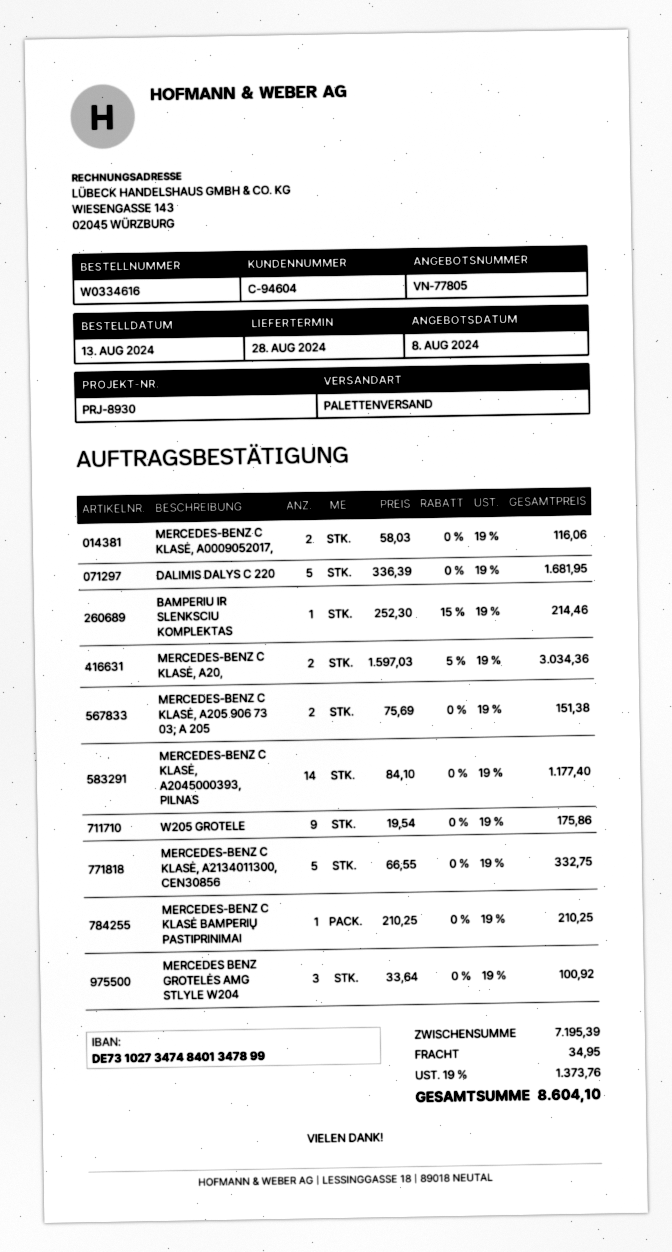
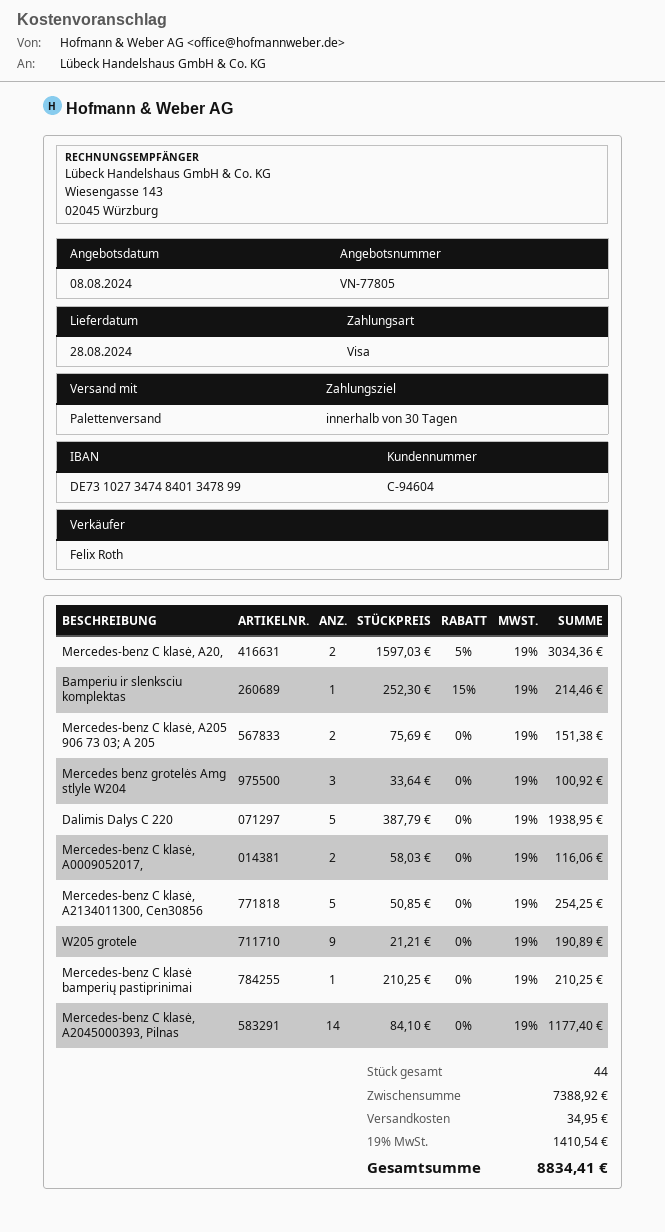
DALIMIS DALYS C 220: 5 x 336.39 = 1681.95 -> 5 x 387.79 = 1938.95
W205 GROTELE: 9 x 19.54 = 175.86 -> 9 x 21.21 = 190.89
MERCEDES-BENZ C KLASĖ, A2134011300, CEN30856: 5 x 66.55 = 332.75 -> 5 x 50.85 = 254.25
subtotal: 7195.39 -> 7388.92
tax: 19% = 1373.76 -> 19% = 1410.54
total: 8604.10 -> 8834.41

